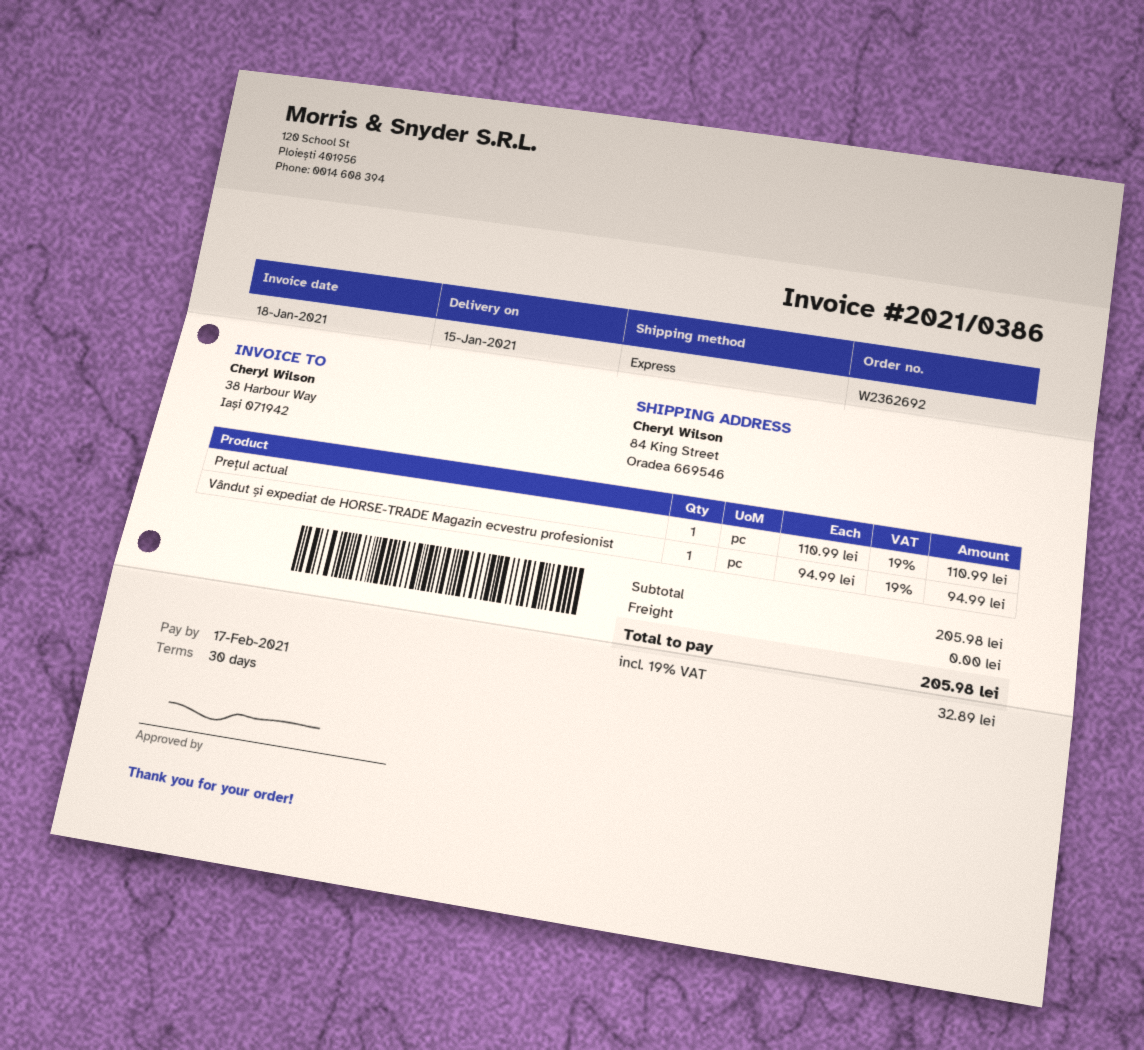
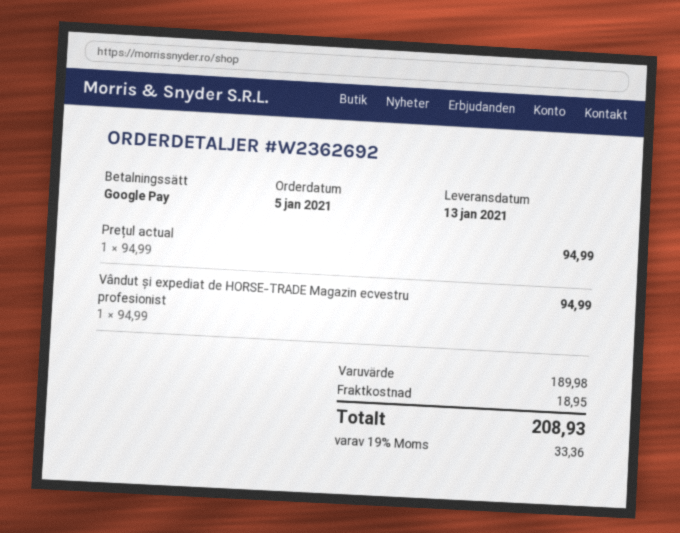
delivery date: 2021-01-15 -> 2021-01-13
Prețul actual: 1 x 110.99 = 110.99 -> 1 x 94.99 = 94.99
subtotal: 205.98 -> 189.98
shipping: 0.00 -> 18.95
tax: 19% = 32.89 -> 19% = 33.36
total: 205.98 -> 208.93

